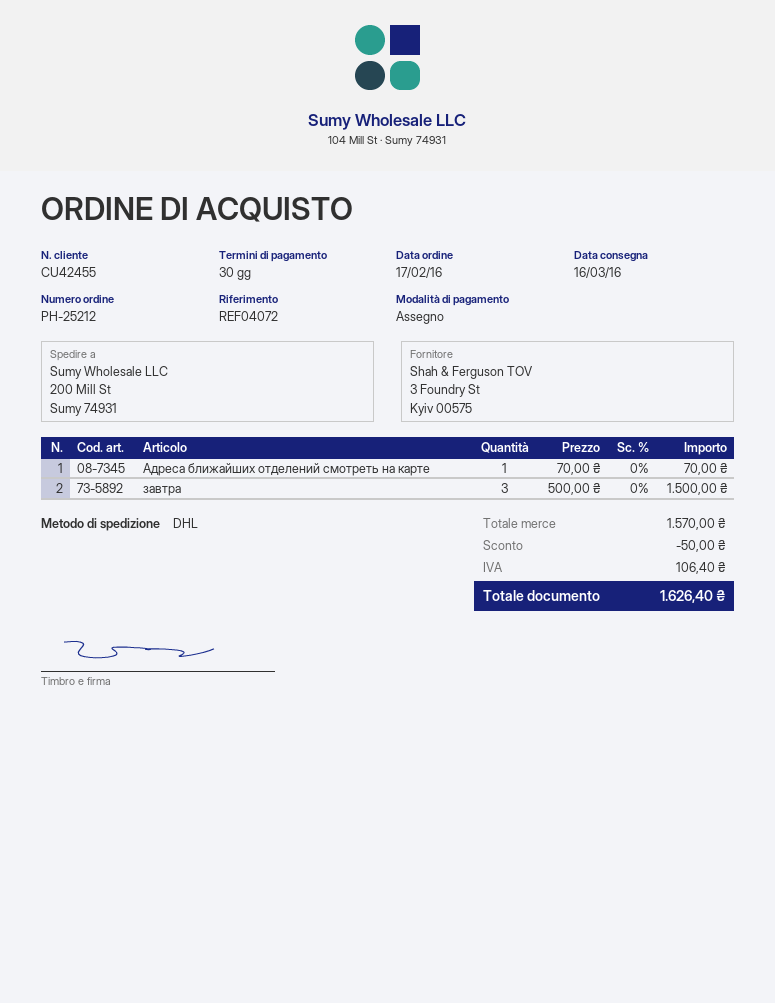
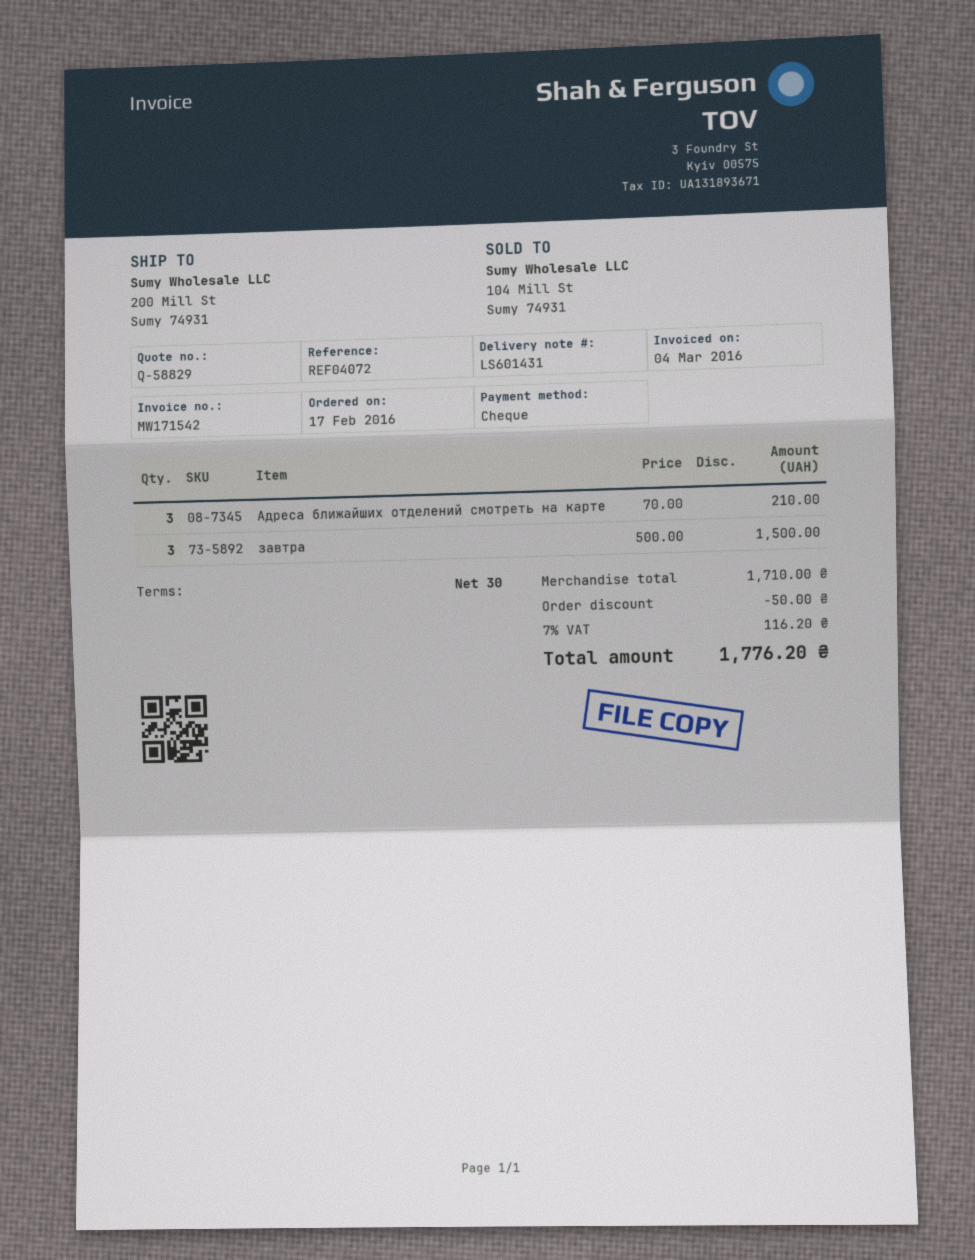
Адреса ближайших отделений смотреть на карте: 1 x 70.00 = 70.00 -> 3 x 70.00 = 210.00
subtotal: 1570.00 -> 1710.00
tax: 106.40 -> 116.20
total: 1626.40 -> 1776.20

